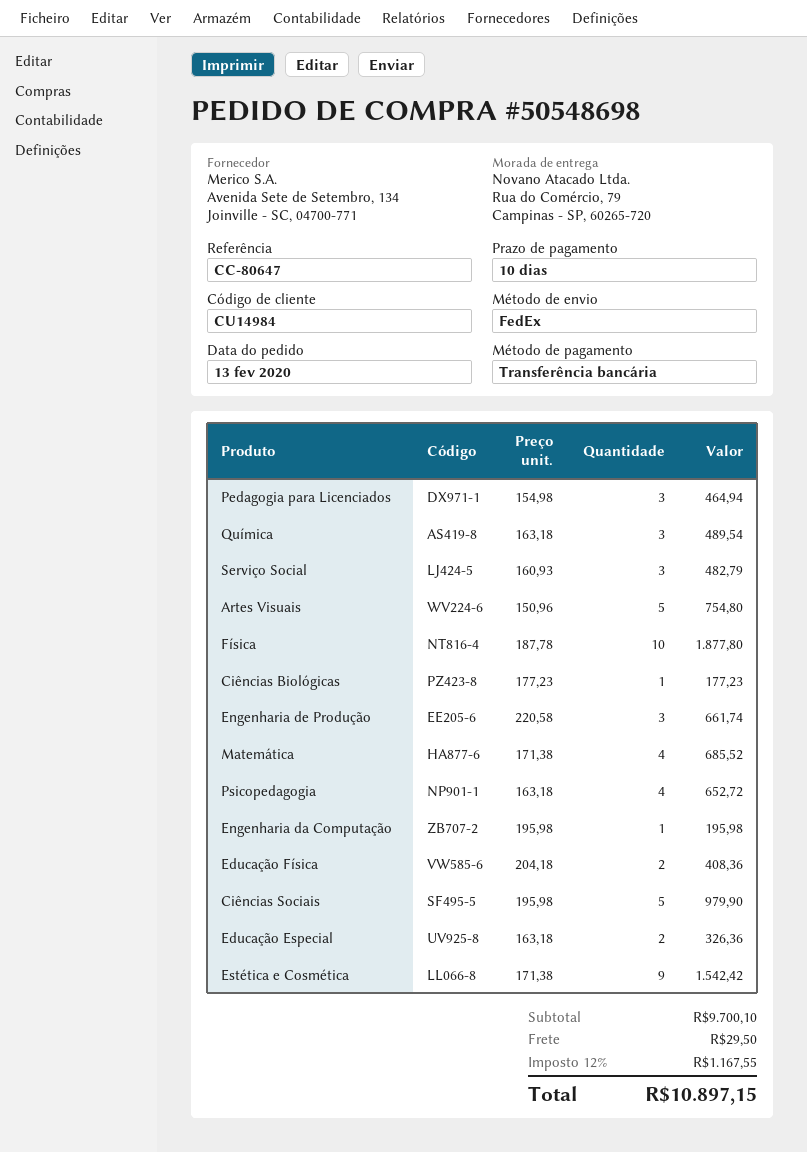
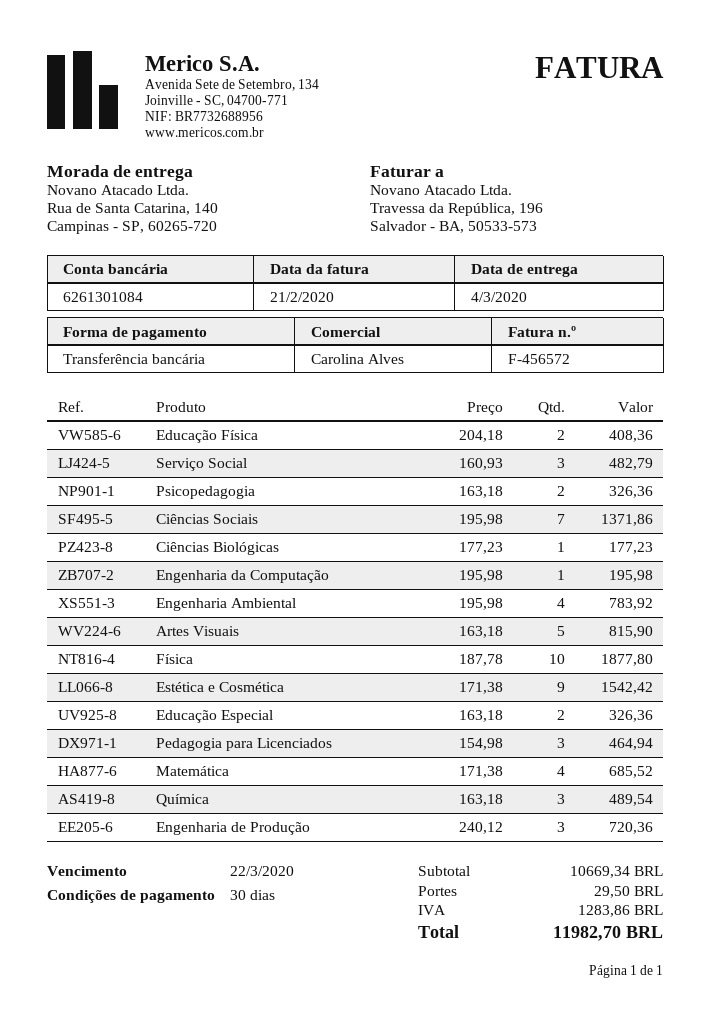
payment terms: 10 days -> 30 days
ship to: Rua do Comércio, 79, Campinas - SP, 60265-720 -> Rua de Santa Catarina, 140, Campinas - SP, 60265-720
Artes Visuais: 5 x 150.96 = 754.80 -> 5 x 163.18 = 815.90
Engenharia de Produção: 3 x 220.58 = 661.74 -> 3 x 240.12 = 720.36
Psicopedagogia: 4 x 163.18 = 652.72 -> 2 x 163.18 = 326.36
Ciências Sociais: 5 x 195.98 = 979.90 -> 7 x 195.98 = 1371.86
Engenharia Ambiental: none -> 4 x 195.98 = 783.92
subtotal: 9700.10 -> 10669.34
tax: 1167.55 -> 1283.86
total: 10897.15 -> 11982.70

